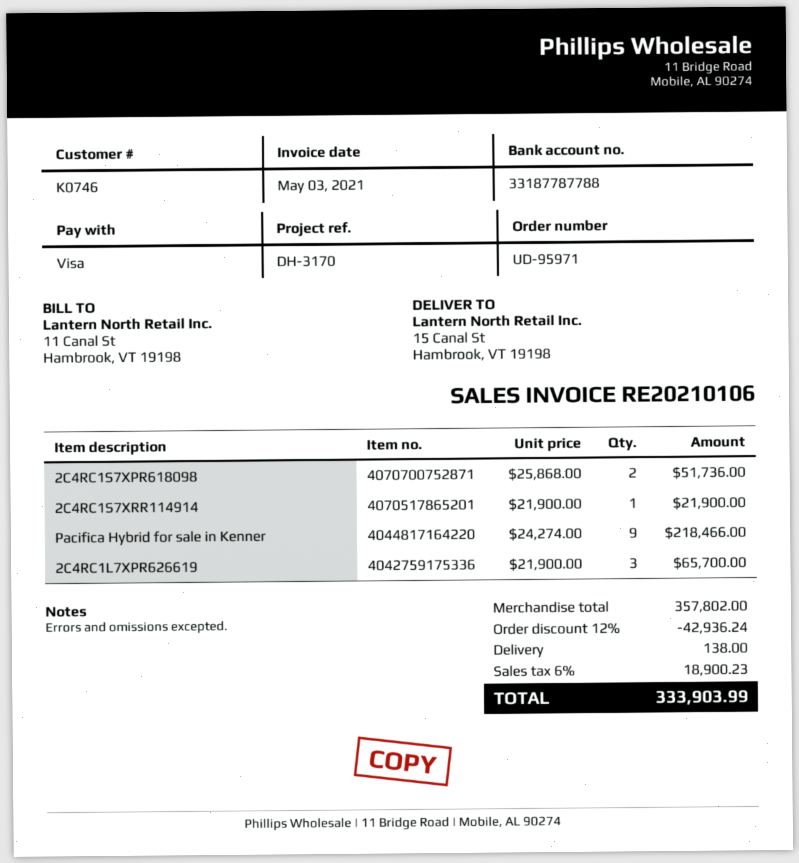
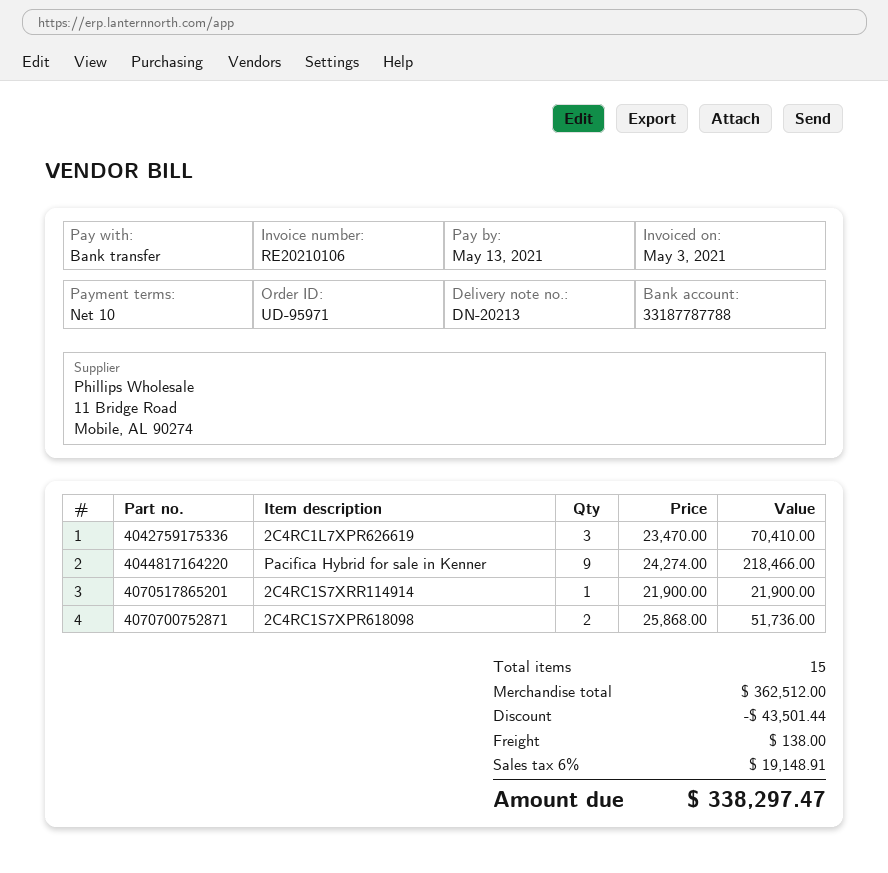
payment method: Visa -> bank transfer
2C4RC1L7XPR626619: 3 x 21900.00 = 65700.00 -> 3 x 23470.00 = 70410.00
subtotal: 357802.00 -> 362512.00
discount: 42936.24 -> 43501.44
tax: 6% = 18900.23 -> 6% = 19148.91
total: 333903.99 -> 338297.47

